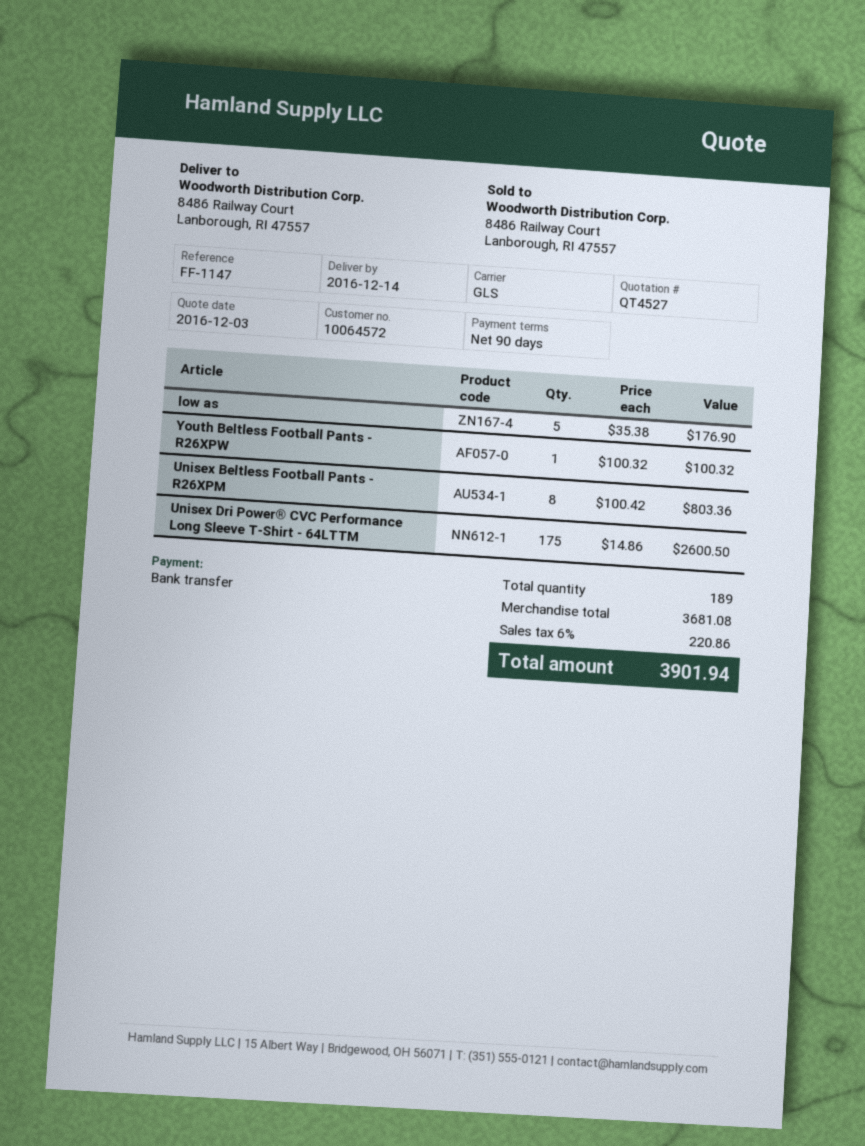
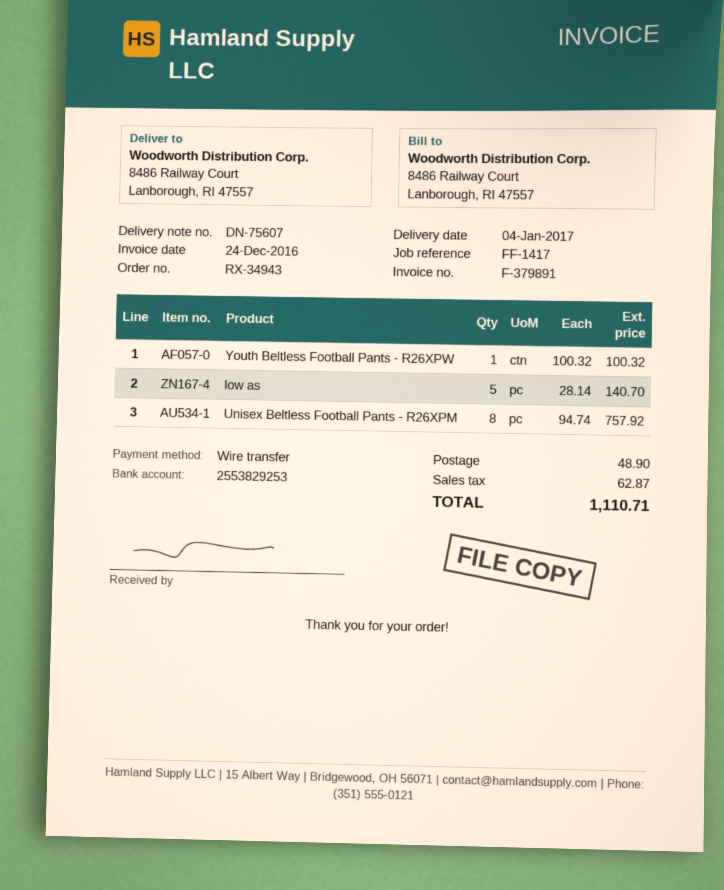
delivery date: 2016-12-14 -> 2017-01-04
reference: FF-1147 -> FF-1417
low as: 5 x 35.38 = 176.90 -> 5 x 28.14 = 140.70
Unisex Beltless Football Pants - R26XPM: 8 x 100.42 = 803.36 -> 8 x 94.74 = 757.92
Unisex Dri Power® CVC Performance Long Sleeve T-Shirt - 64LTTM: 175 x 14.86 = 2600.50 -> none
shipping: none -> 48.90
tax: 220.86 -> 62.87
total: 3901.94 -> 1110.71

